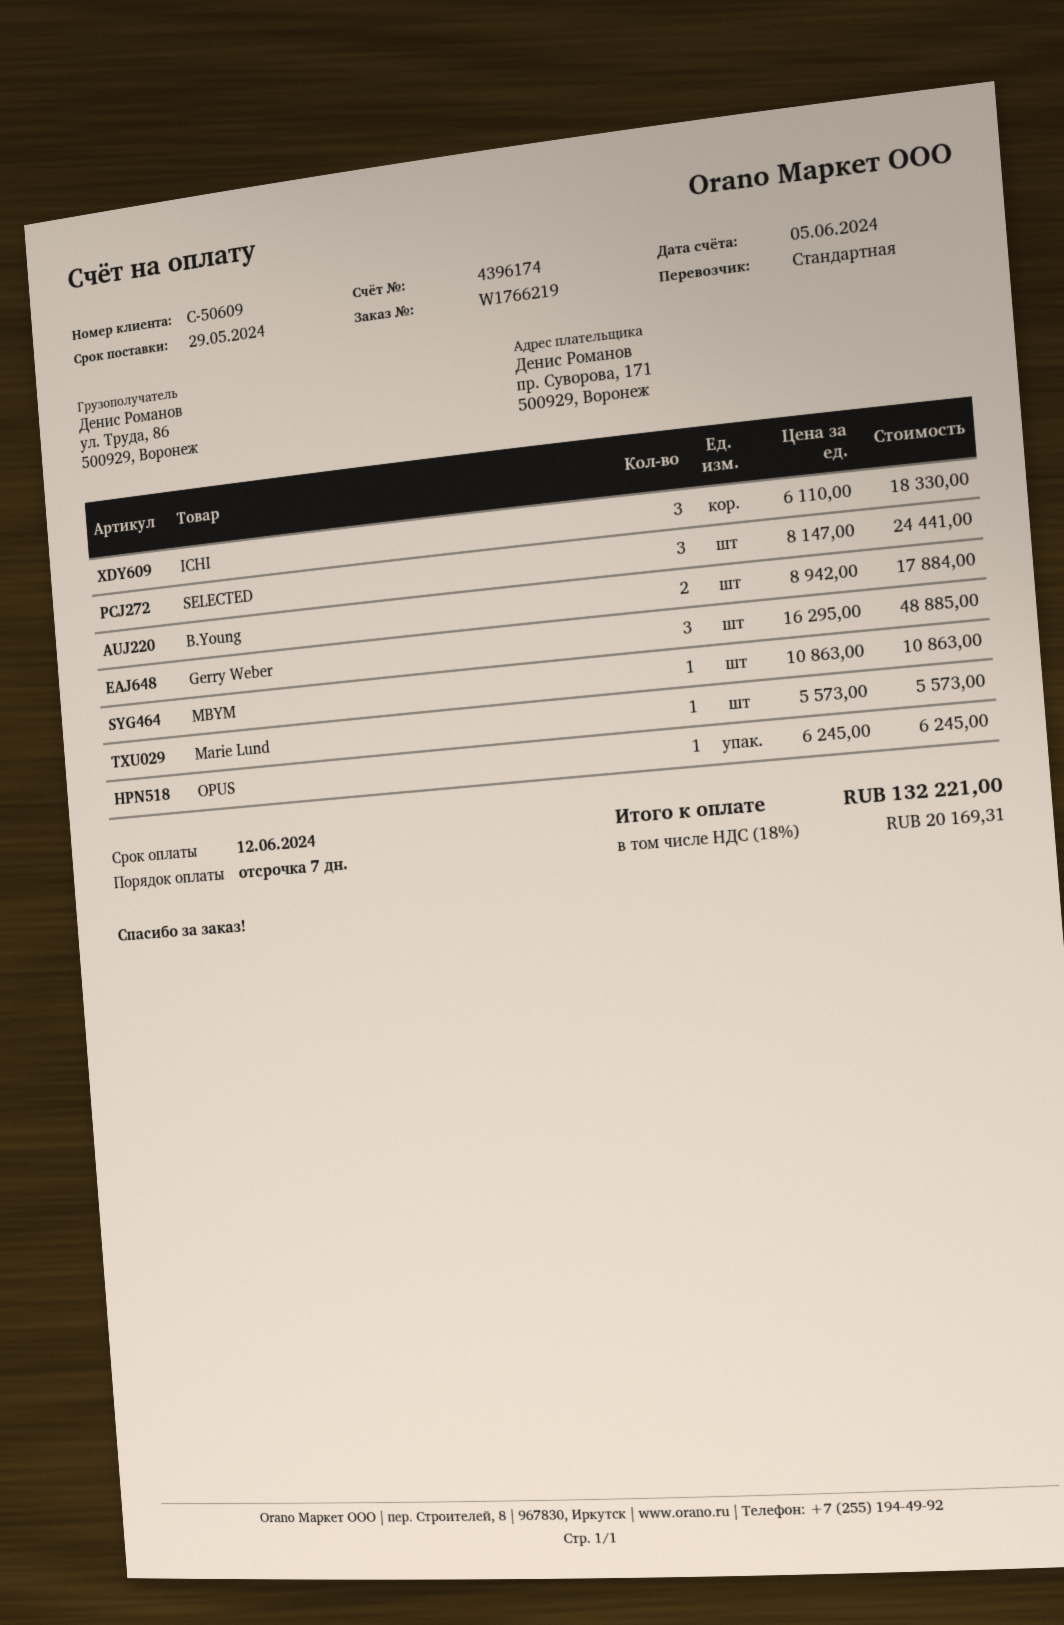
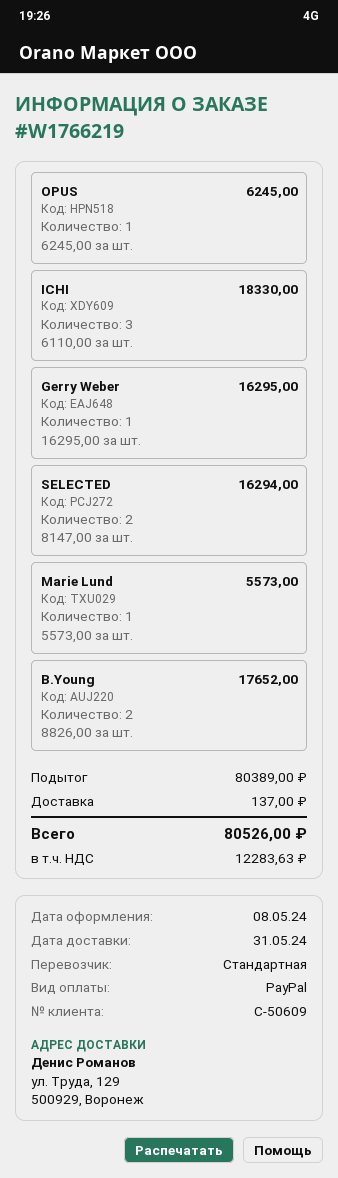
delivery date: 2024-05-29 -> 2024-05-31
ship to: ул. Труда, 86, 500929, Воронеж -> ул. Труда, 129, 500929, Воронеж
SELECTED: 3 x 8147.00 = 24441.00 -> 2 x 8147.00 = 16294.00
B.Young: 2 x 8942.00 = 17884.00 -> 2 x 8826.00 = 17652.00
Gerry Weber: 3 x 16295.00 = 48885.00 -> 1 x 16295.00 = 16295.00
MBYM: 1 x 10863.00 = 10863.00 -> none
shipping: none -> 137.00
tax: 20169.31 -> 12283.63
total: 132221.00 -> 80526.00

